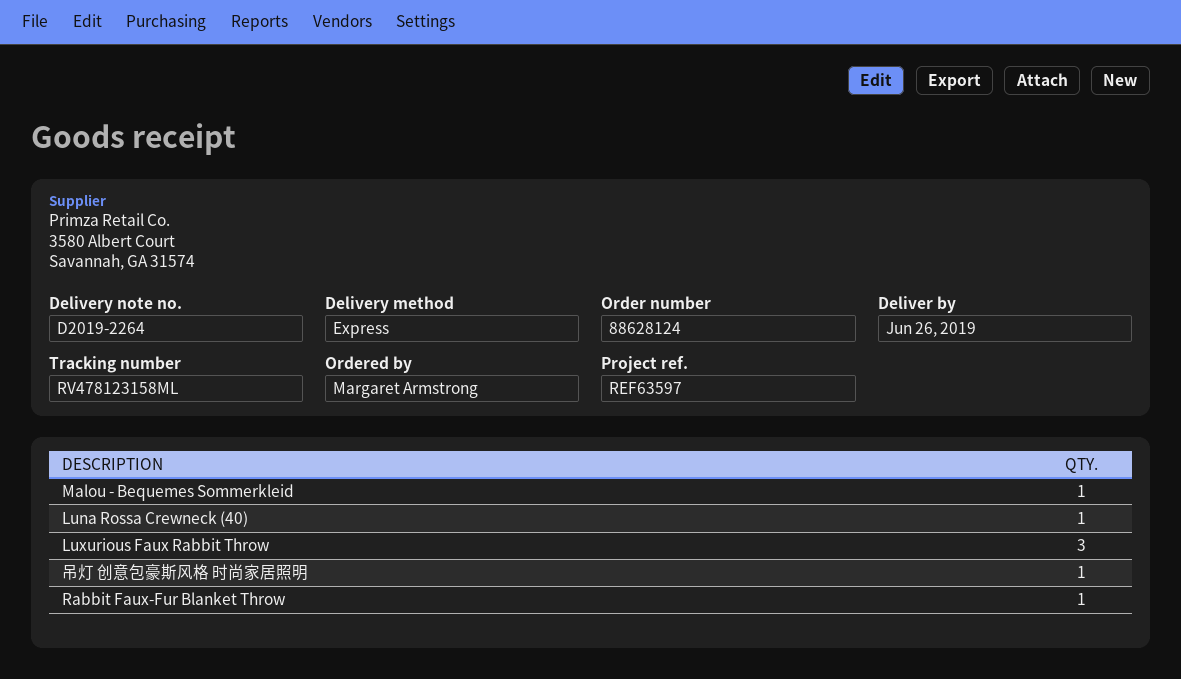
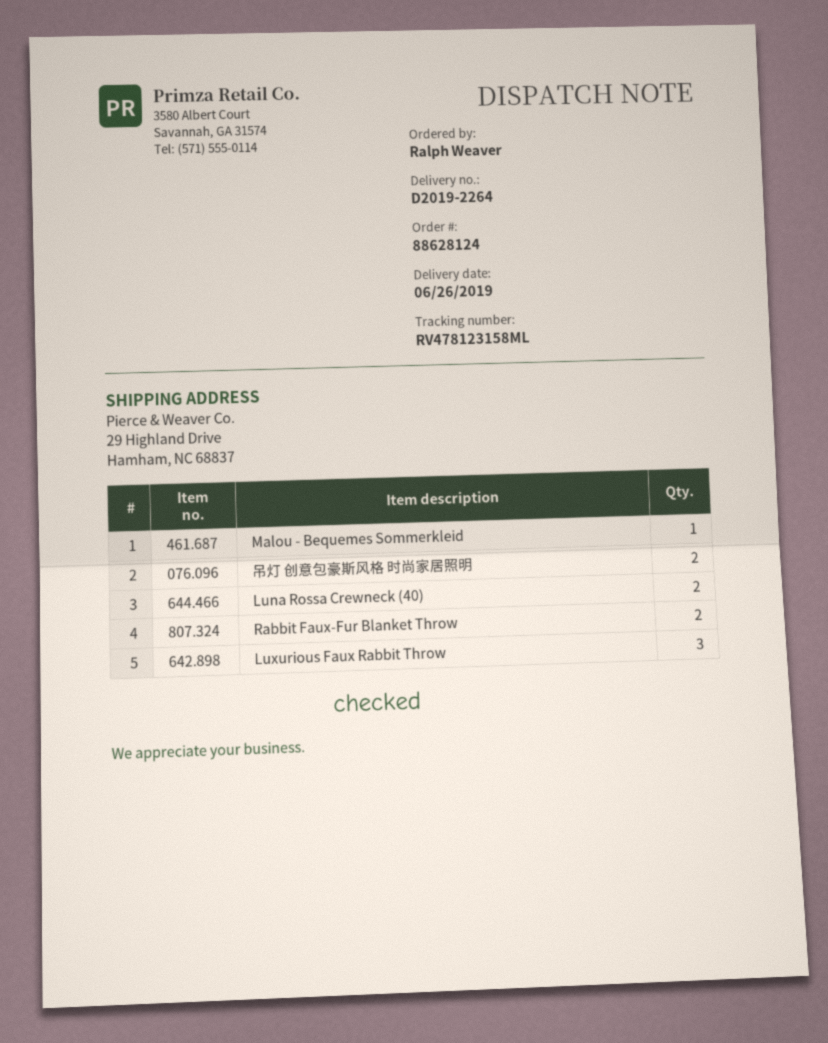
ordered by: Margaret Armstrong -> Ralph Weaver
Luna Rossa Crewneck (40): 1 -> 2
吊灯 创意包豪斯风格 时尚家居照明: 1 -> 2
Rabbit Faux-Fur Blanket Throw: 1 -> 2

